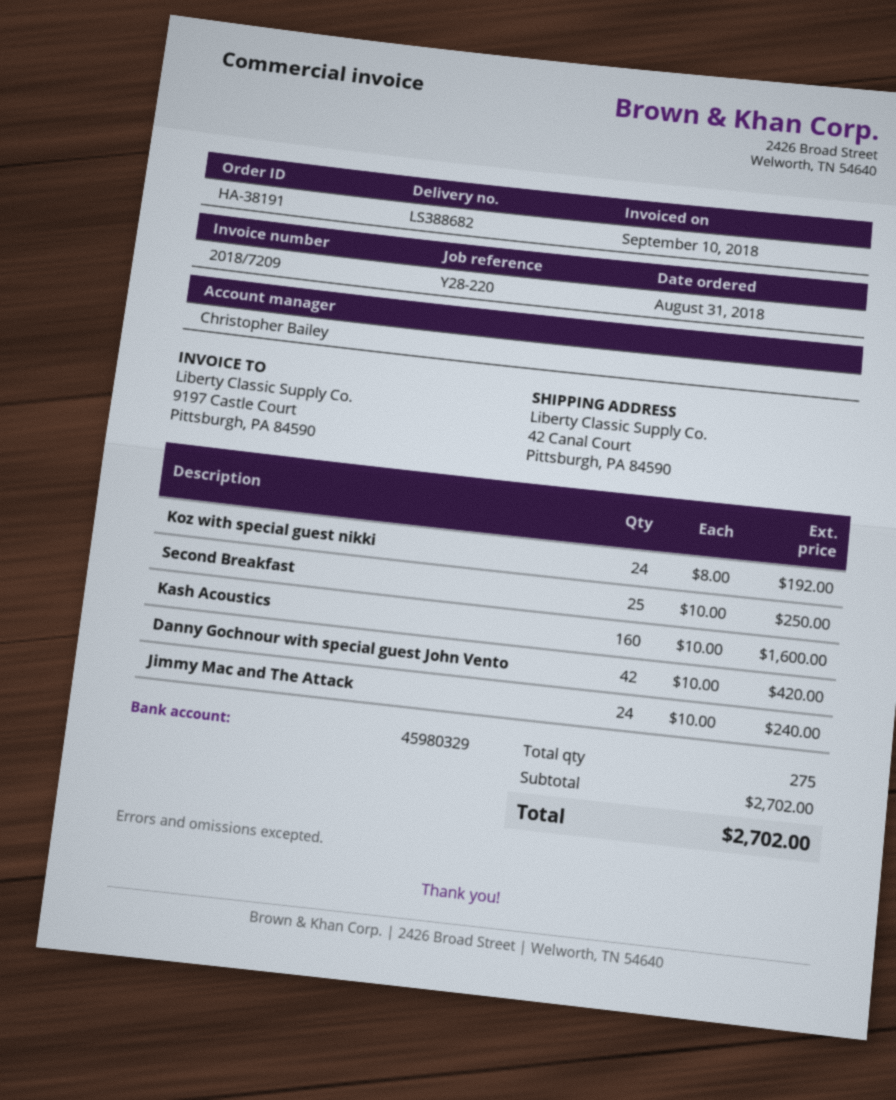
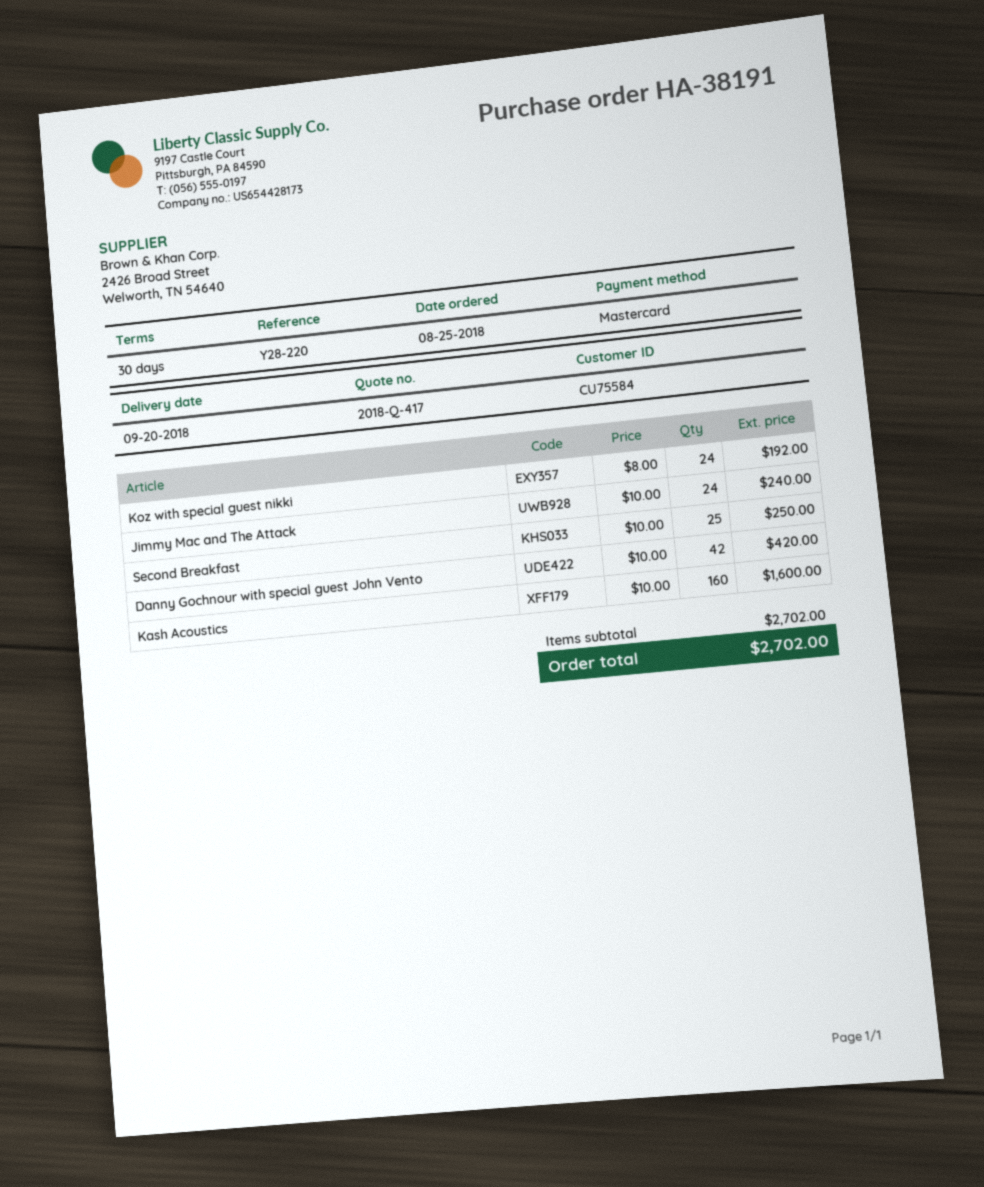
order date: 2018-08-31 -> 2018-08-25

